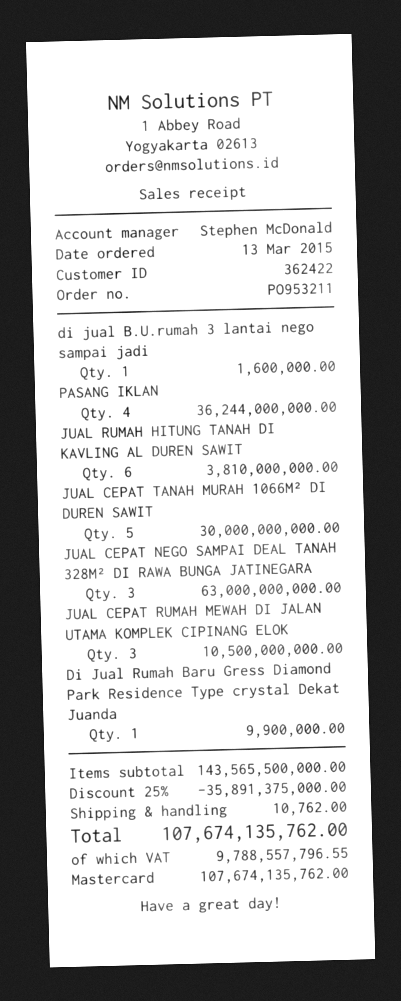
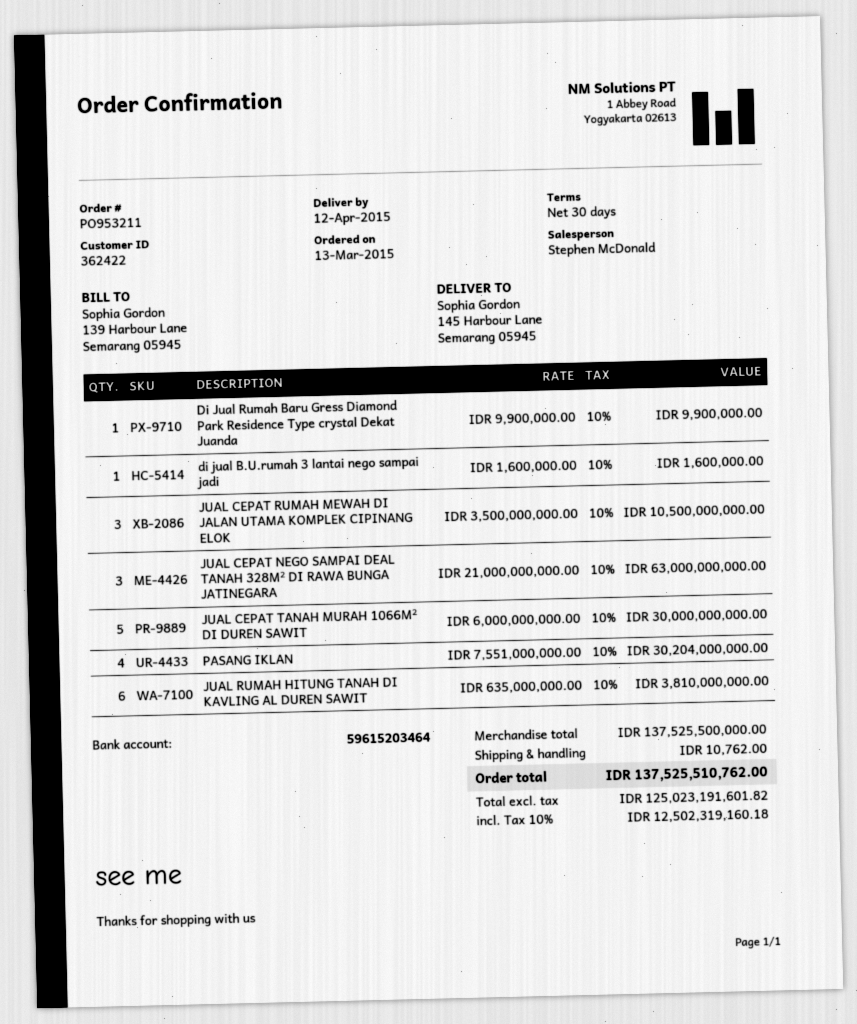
PASANG IKLAN: 4 for 36244000000.00 -> 4 for 30204000000.00
subtotal: 143565500000.00 -> 137525500000.00
discount: 25% = 35891375000.00 -> none
tax: 9788557796.55 -> 12502319160.18
total: 107674135762.00 -> 137525510762.00

